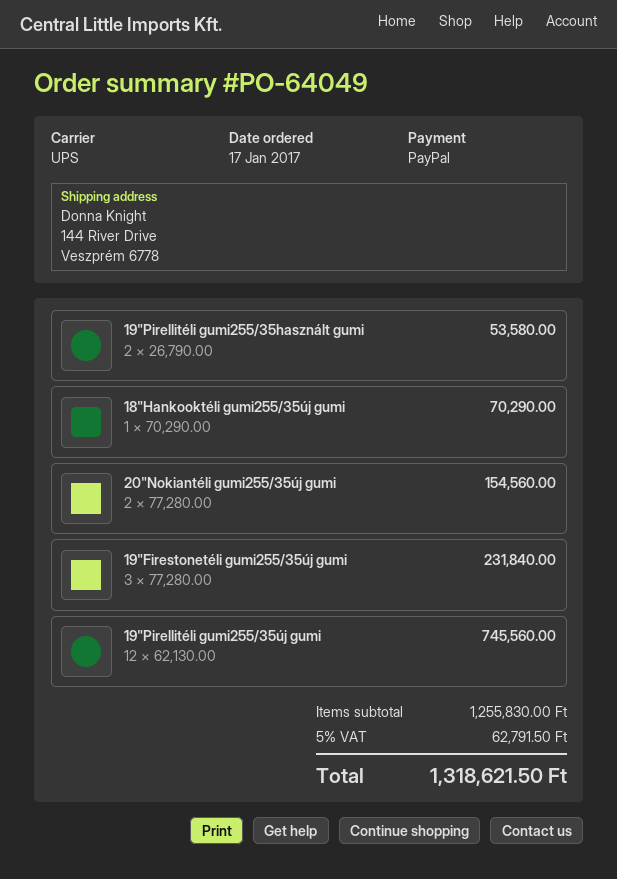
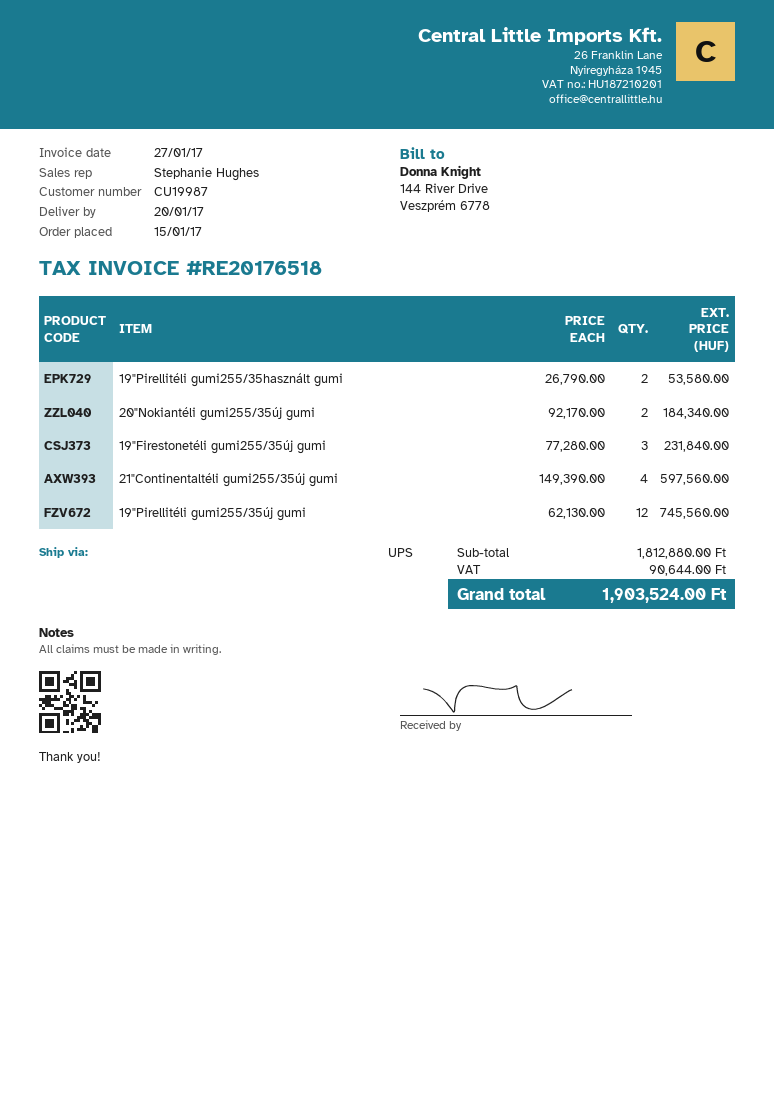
order date: 2017-01-17 -> 2017-01-15
18"Hankooktéli gumi255/35új gumi: 1 x 70290.00 = 70290.00 -> none
20"Nokiantéli gumi255/35új gumi: 2 x 77280.00 = 154560.00 -> 2 x 92170.00 = 184340.00
21"Continentaltéli gumi255/35új gumi: none -> 4 x 149390.00 = 597560.00
subtotal: 1255830.00 -> 1812880.00
tax: 62791.50 -> 90644.00
total: 1318621.50 -> 1903524.00

